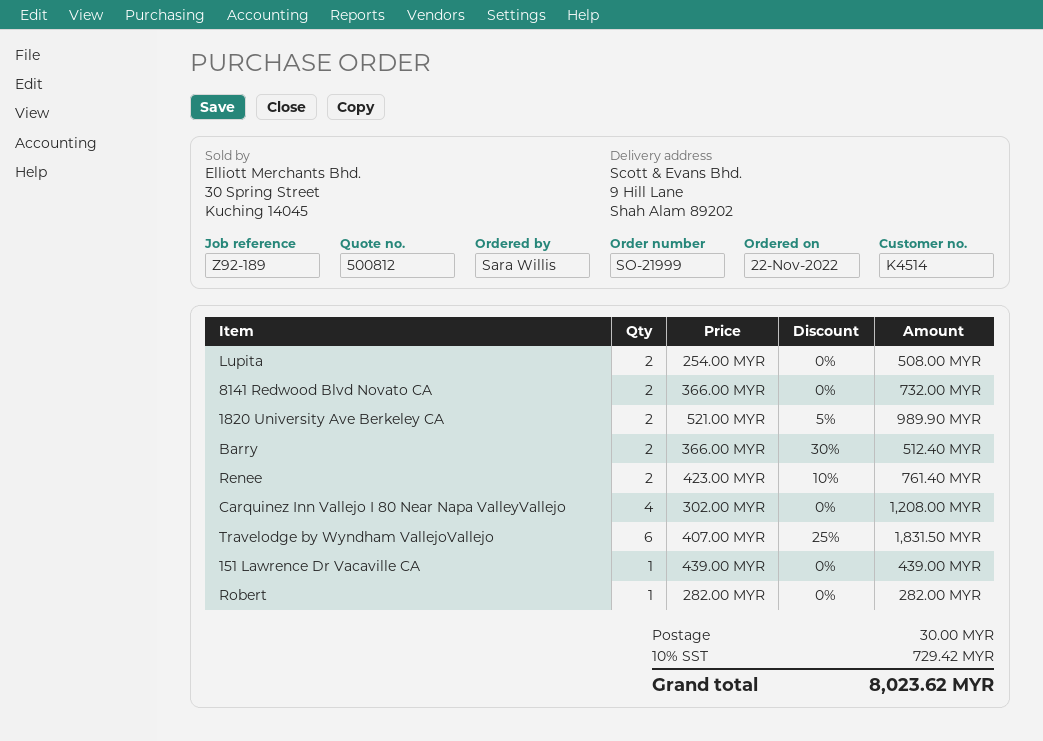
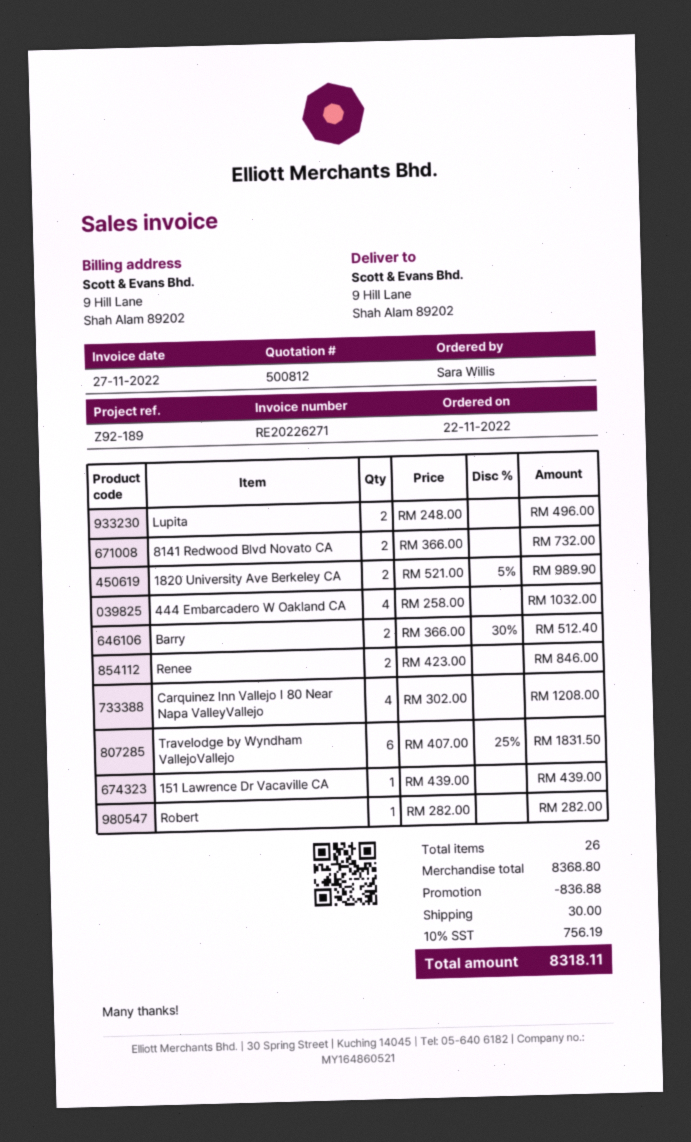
Lupita: 2 x 254.00 = 508.00 -> 2 x 248.00 = 496.00
Renee: 2 x 423.00 - 10% = 761.40 -> 2 x 423.00 = 846.00
444 Embarcadero W Oakland CA: none -> 4 x 258.00 = 1032.00
discount: none -> 836.88
tax: 10% = 729.42 -> 10% = 756.19
total: 8023.62 -> 8318.11

